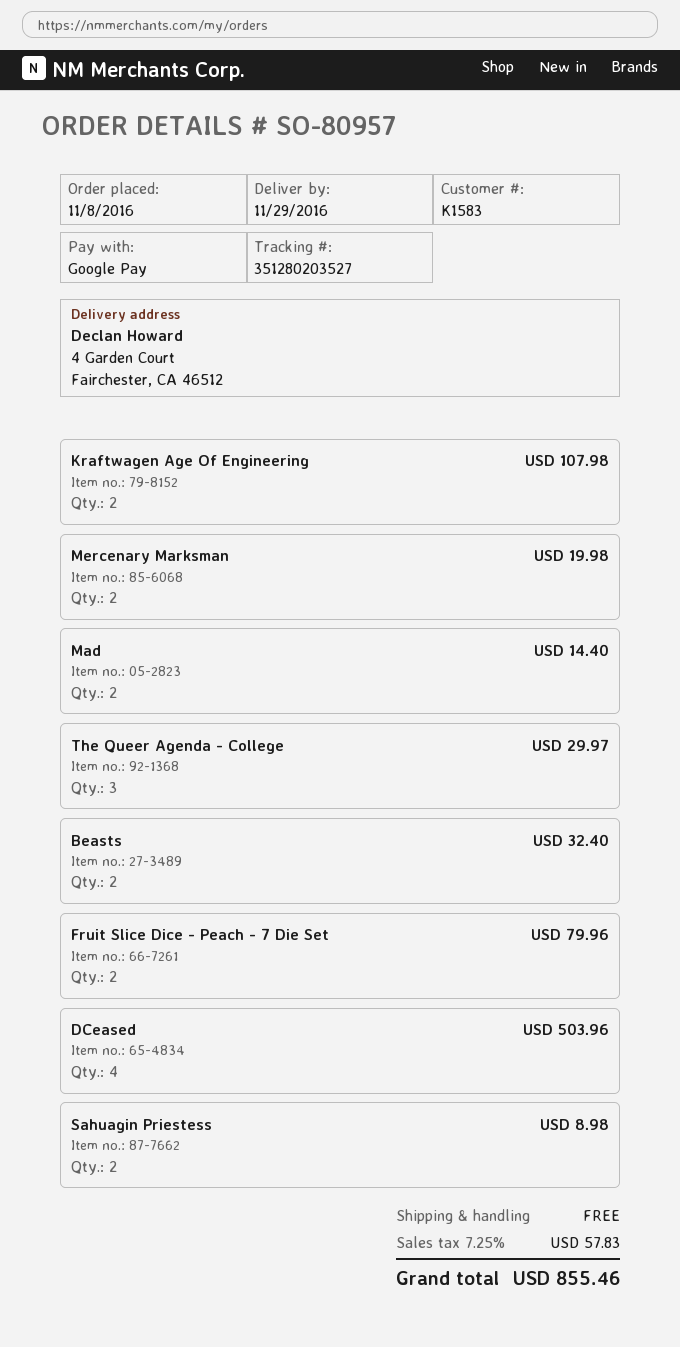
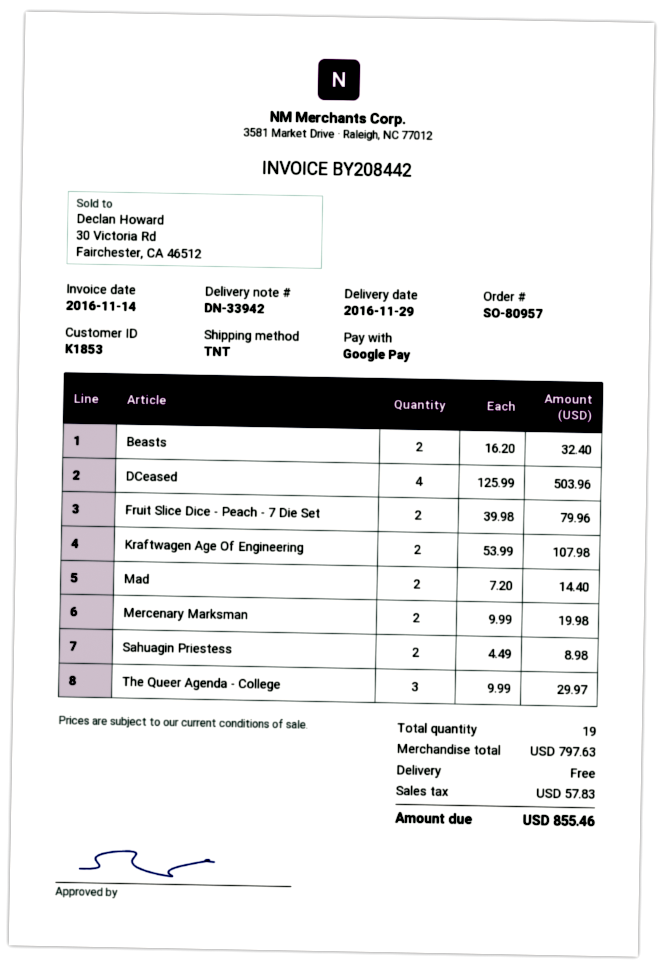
customer number: K1583 -> K1853

